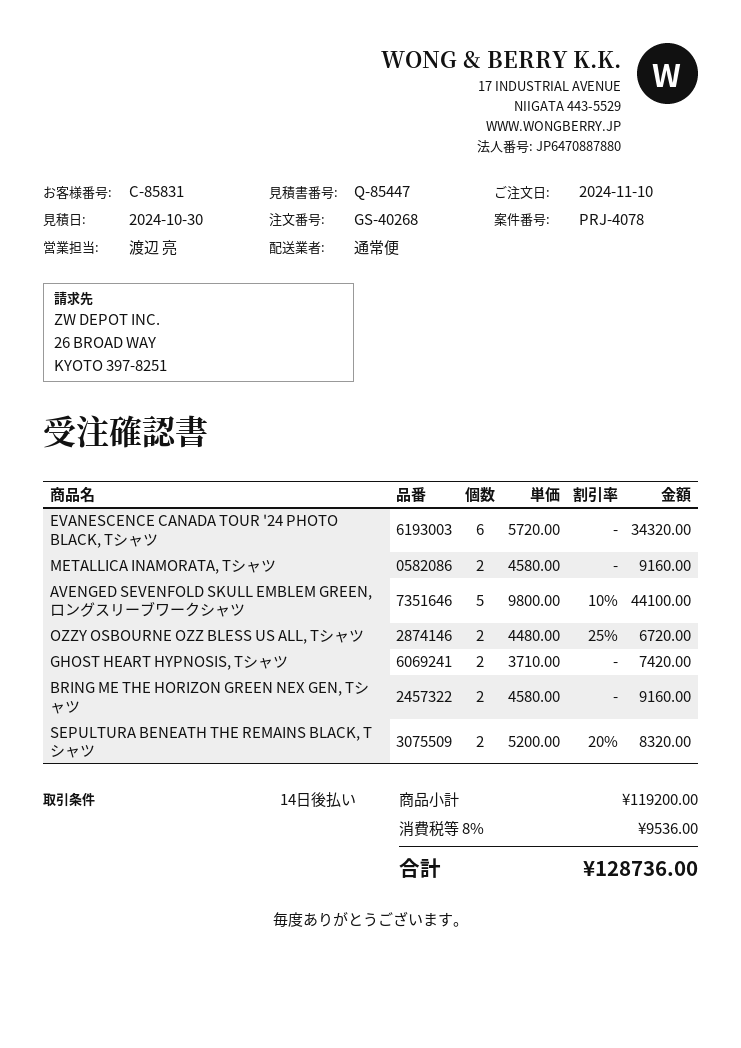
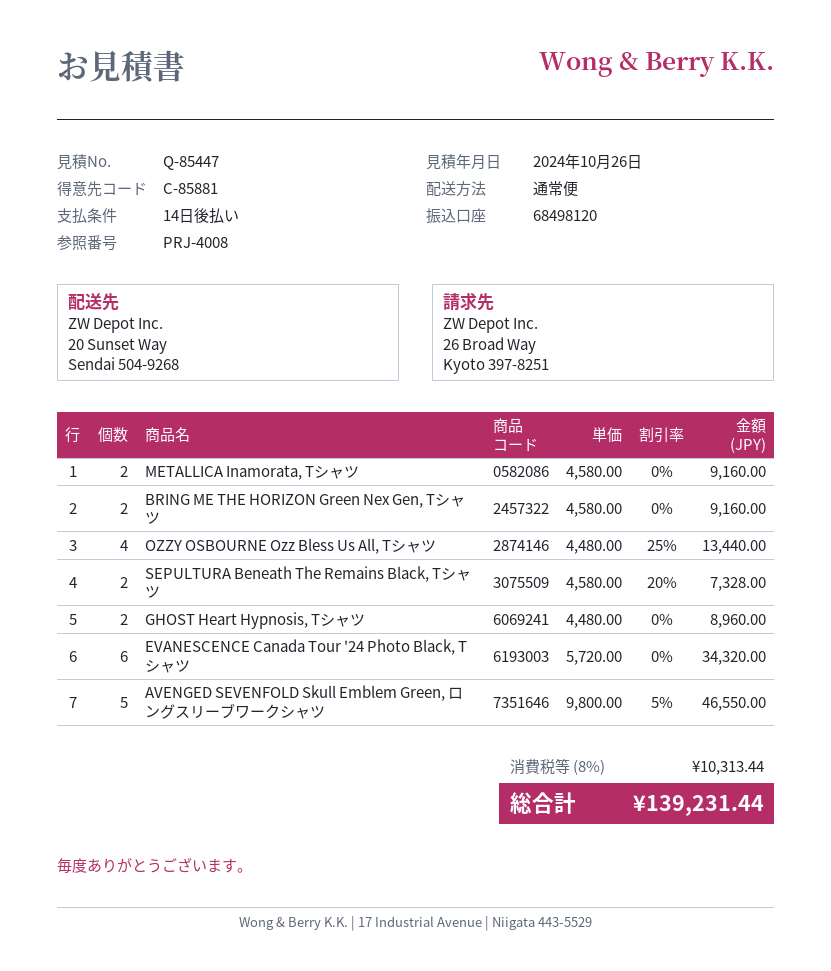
quote date: 2024-10-30 -> 2024-10-26
customer number: C-85831 -> C-85881
reference: PRJ-4078 -> PRJ-4008
AVENGED SEVENFOLD SKULL EMBLEM GREEN, ロングスリーブワークシャツ: 5 x 9800.00 - 10% = 44100.00 -> 5 x 9800.00 - 5% = 46550.00
OZZY OSBOURNE OZZ BLESS US ALL, Tシャツ: 2 x 4480.00 - 25% = 6720.00 -> 4 x 4480.00 - 25% = 13440.00
GHOST HEART HYPNOSIS, Tシャツ: 2 x 3710.00 = 7420.00 -> 2 x 4480.00 = 8960.00
SEPULTURA BENEATH THE REMAINS BLACK, Tシャツ: 2 x 5200.00 - 20% = 8320.00 -> 2 x 4580.00 - 20% = 7328.00
tax: 8% = 9536.00 -> 8% = 10313.44
total: 128736.00 -> 139231.44

